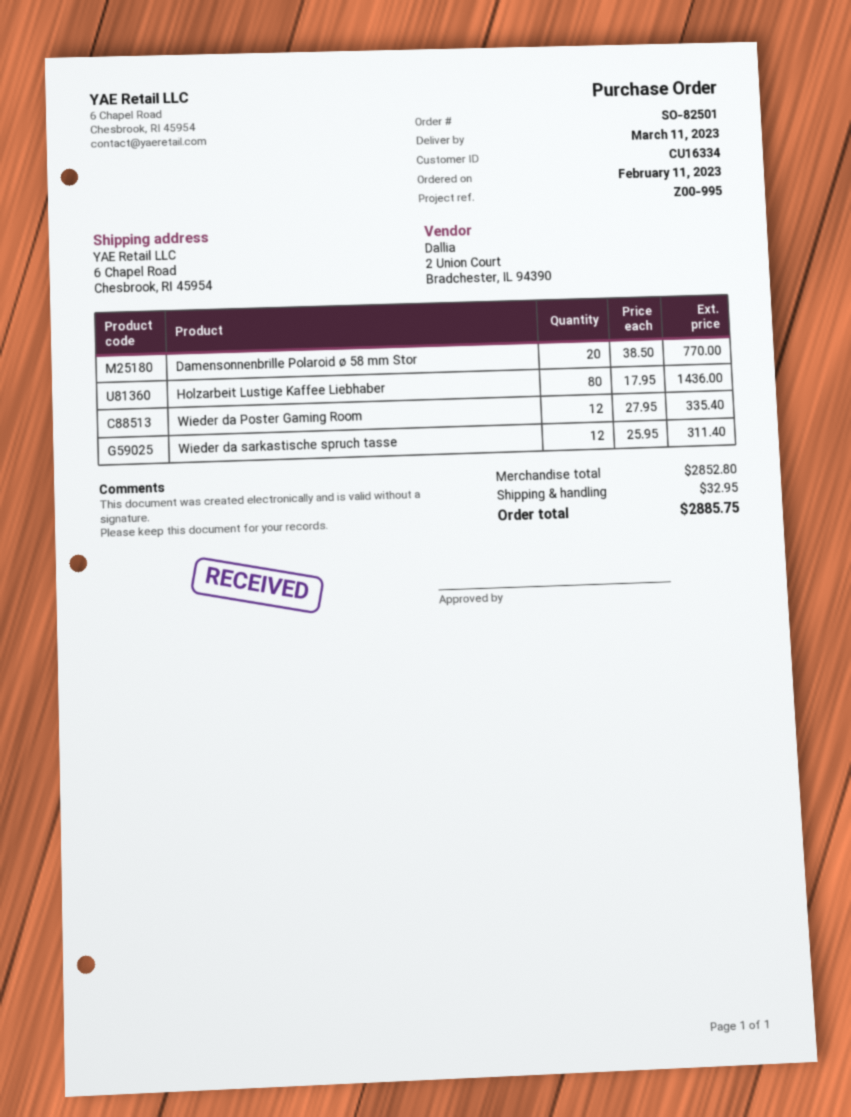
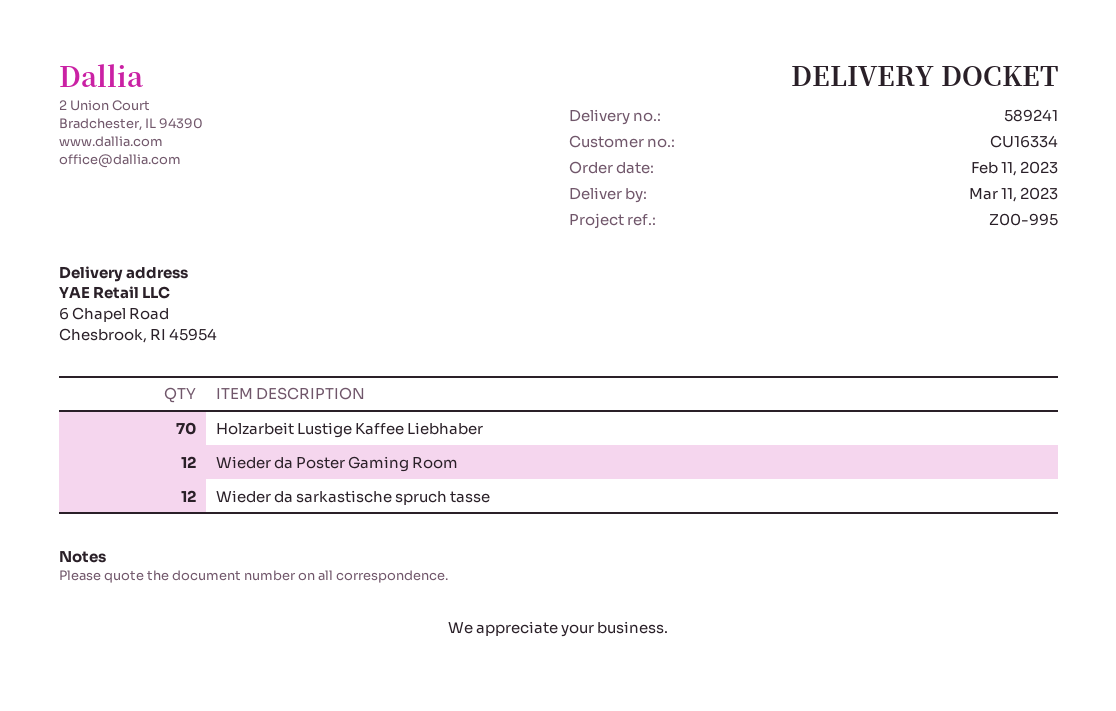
Damensonnenbrille Polaroid ø 58 mm Stor: 20 -> none
Holzarbeit Lustige Kaffee Liebhaber: 80 -> 70

